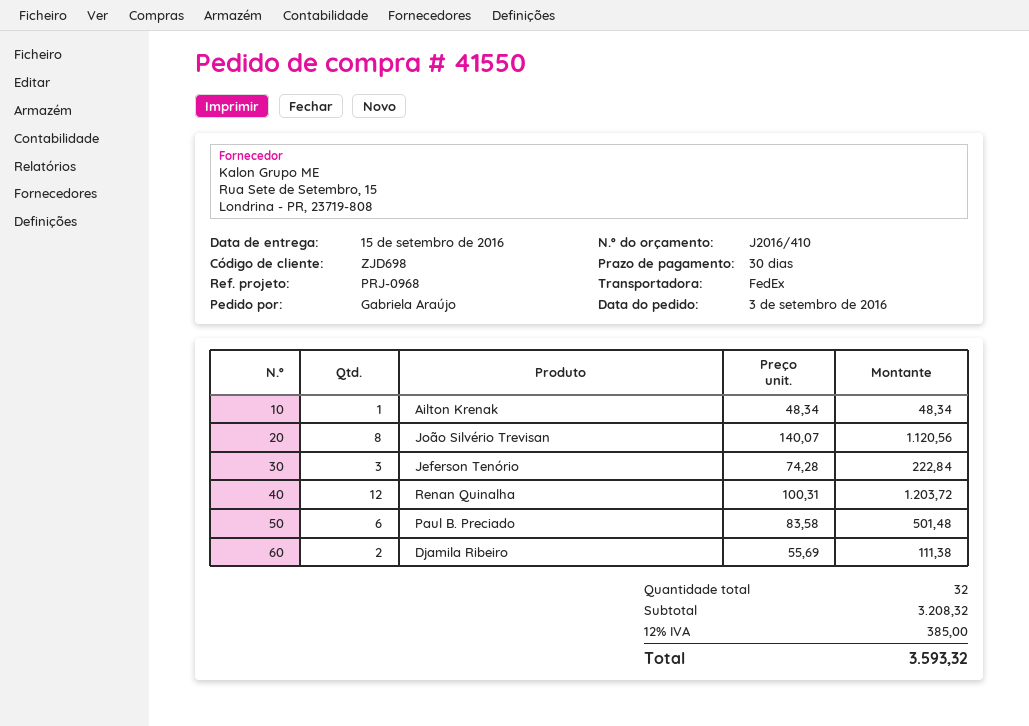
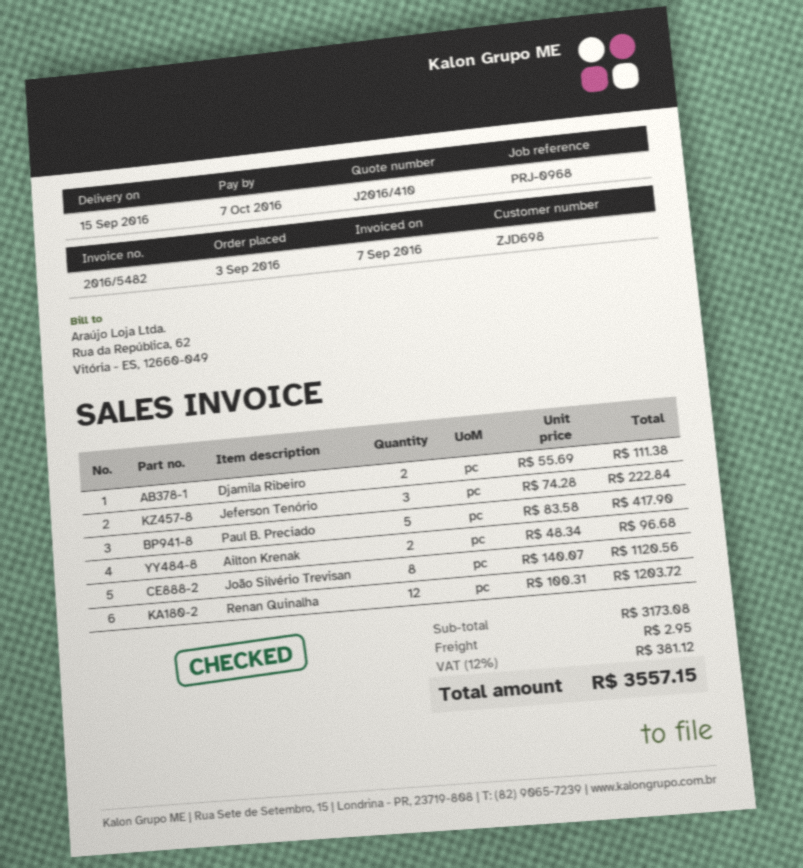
Ailton Krenak: 1 x 48.34 = 48.34 -> 2 x 48.34 = 96.68
Paul B. Preciado: 6 x 83.58 = 501.48 -> 5 x 83.58 = 417.90
subtotal: 3208.32 -> 3173.08
shipping: none -> 2.95
tax: 12% = 385.00 -> 12% = 381.12
total: 3593.32 -> 3557.15

